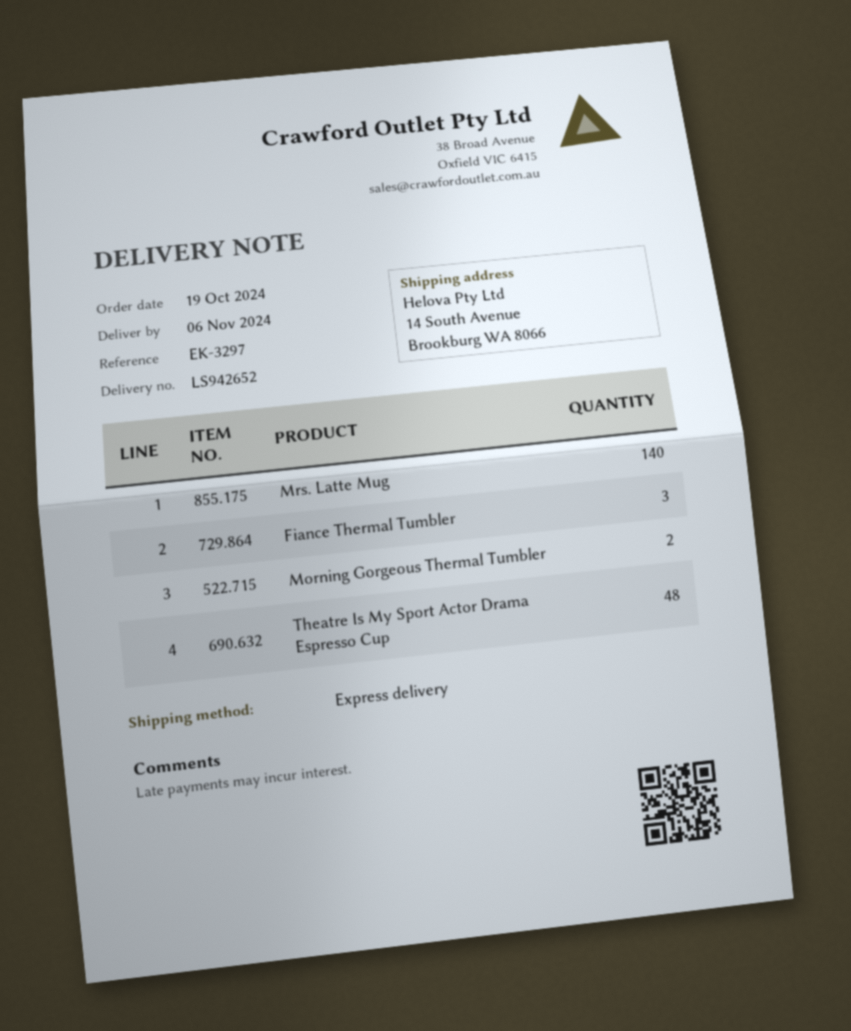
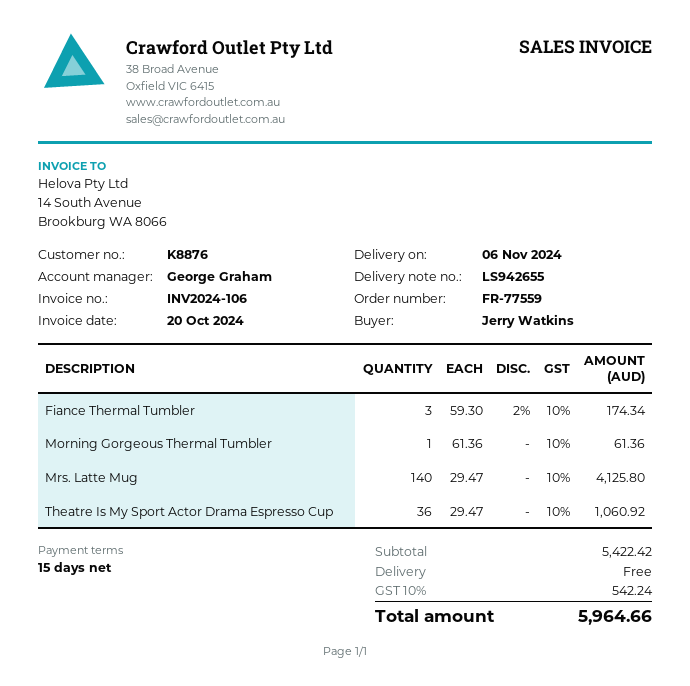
delivery note number: LS942652 -> LS942655
Morning Gorgeous Thermal Tumbler: 2 -> 1
Theatre Is My Sport Actor Drama Espresso Cup: 48 -> 36

